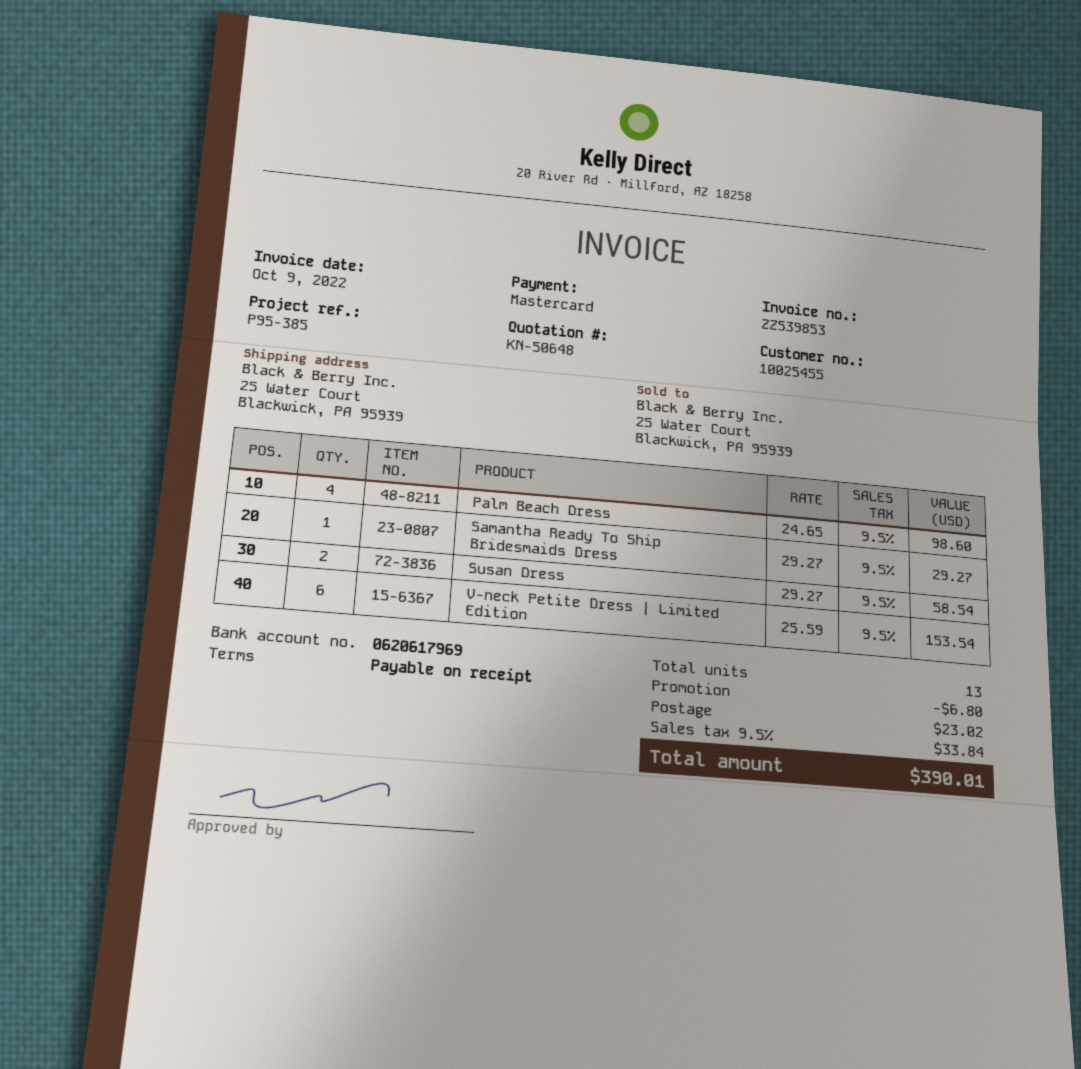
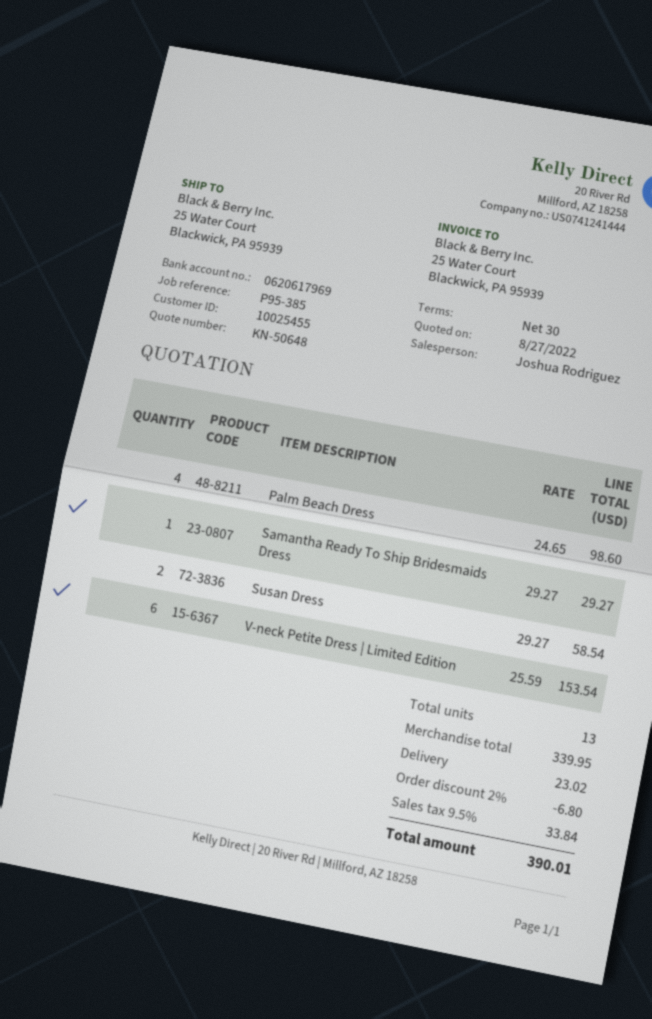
payment terms: on receipt -> 30 days

